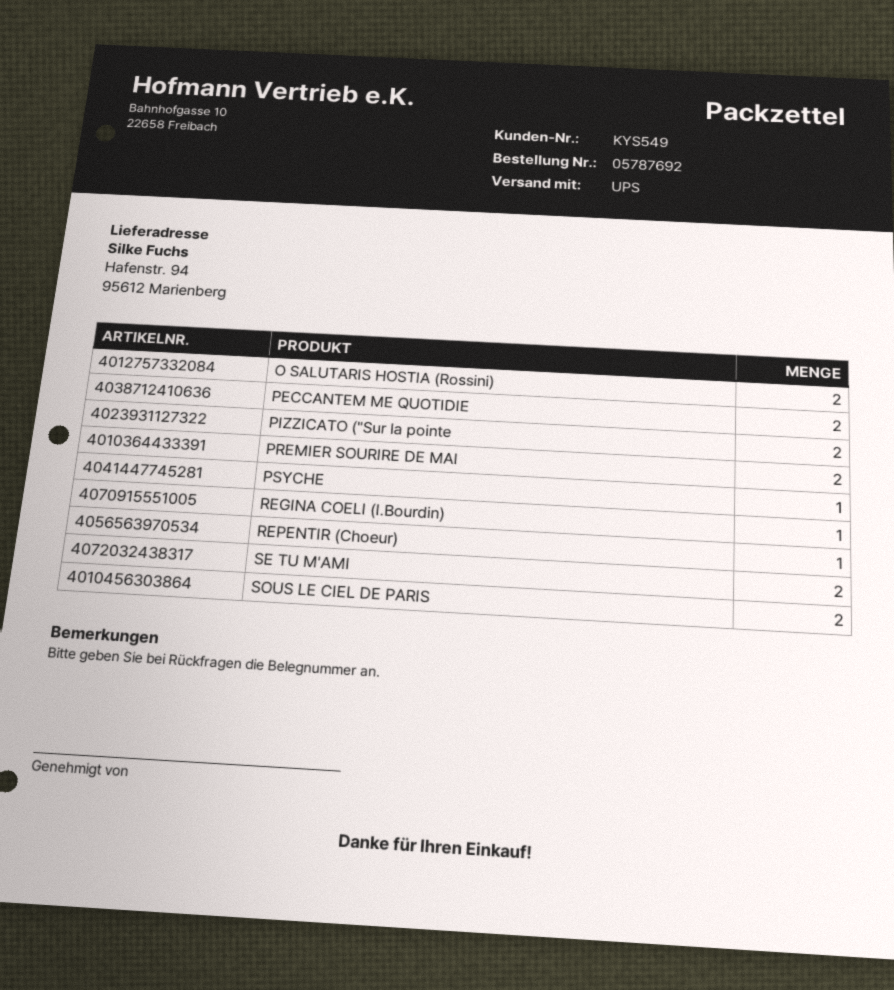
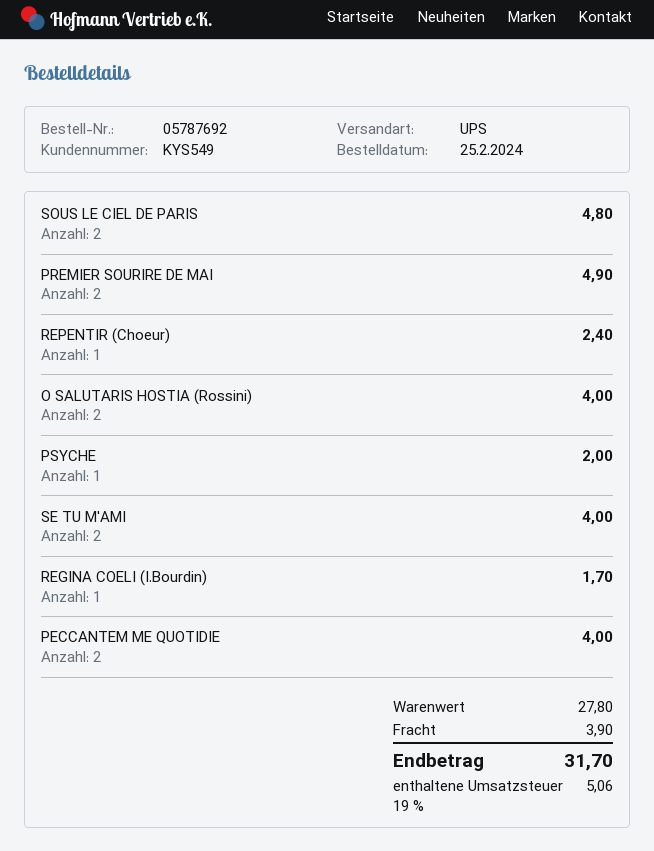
PIZZICATO ("Sur la pointe: 2 -> none

